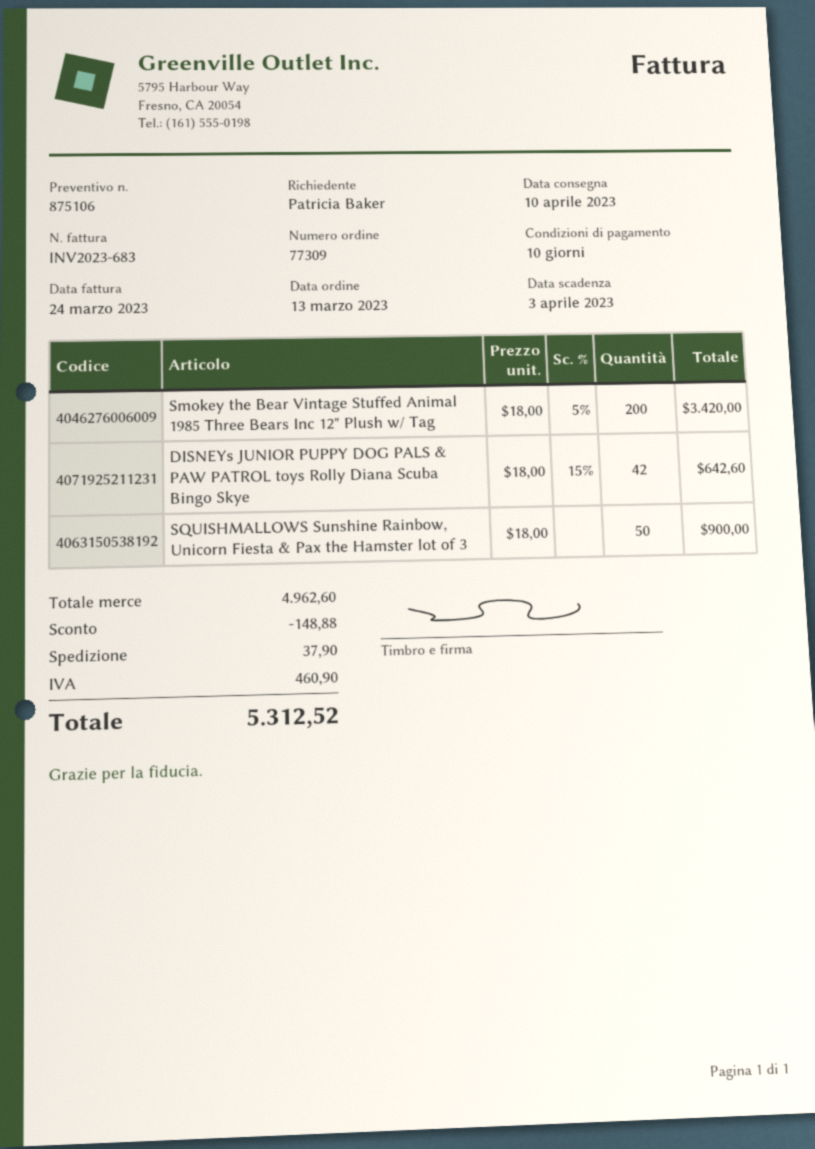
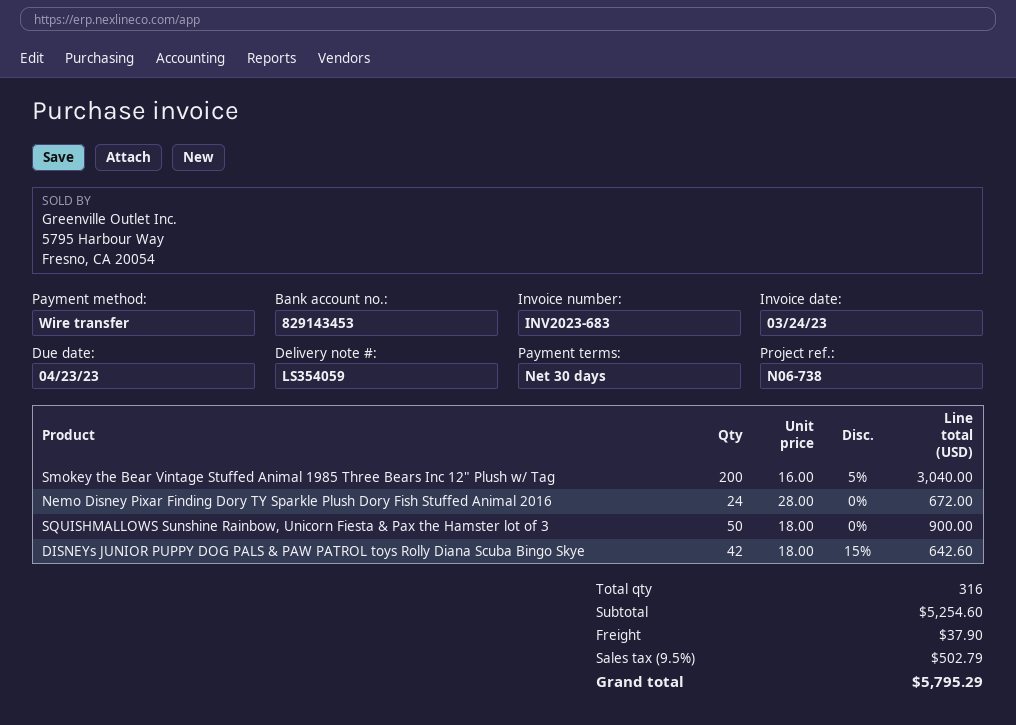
payment terms: 10 days -> 30 days
due date: 2023-04-03 -> 2023-04-23
Smokey the Bear Vintage Stuffed Animal 1985 Three Bears Inc 12" Plush w/ Tag: 200 x 18.00 - 5% = 3420.00 -> 200 x 16.00 - 5% = 3040.00
Nemo Disney Pixar Finding Dory TY Sparkle Plush Dory Fish Stuffed Animal 2016: none -> 24 x 28.00 = 672.00
subtotal: 4962.60 -> 5254.60
discount: 148.88 -> none
tax: 460.90 -> 502.79
total: 5312.52 -> 5795.29

